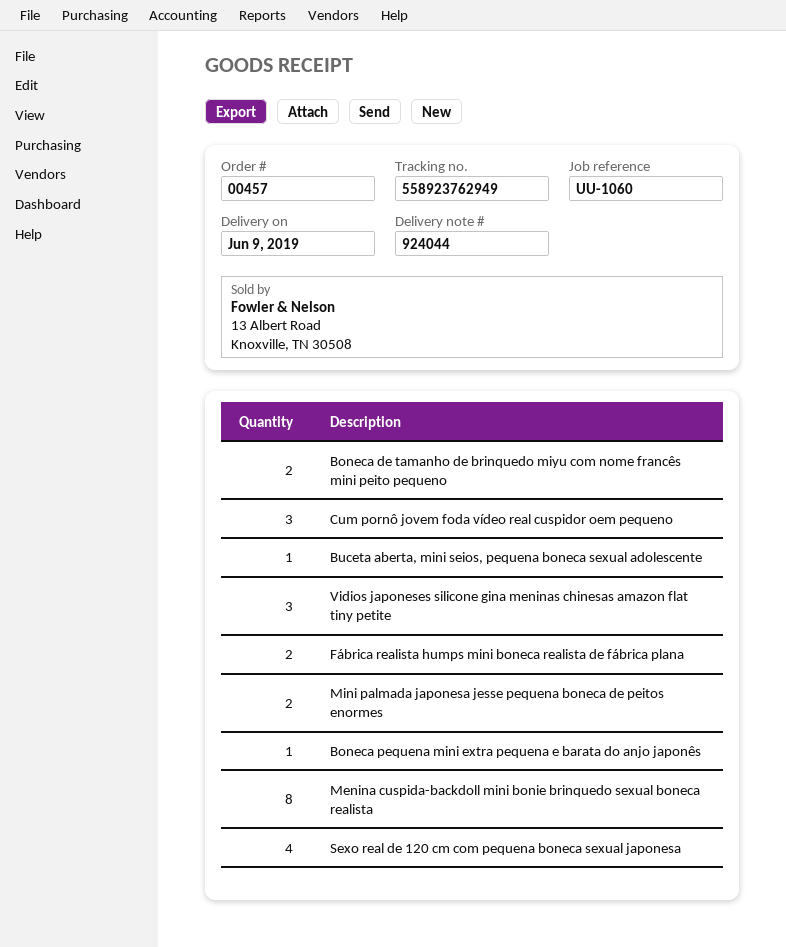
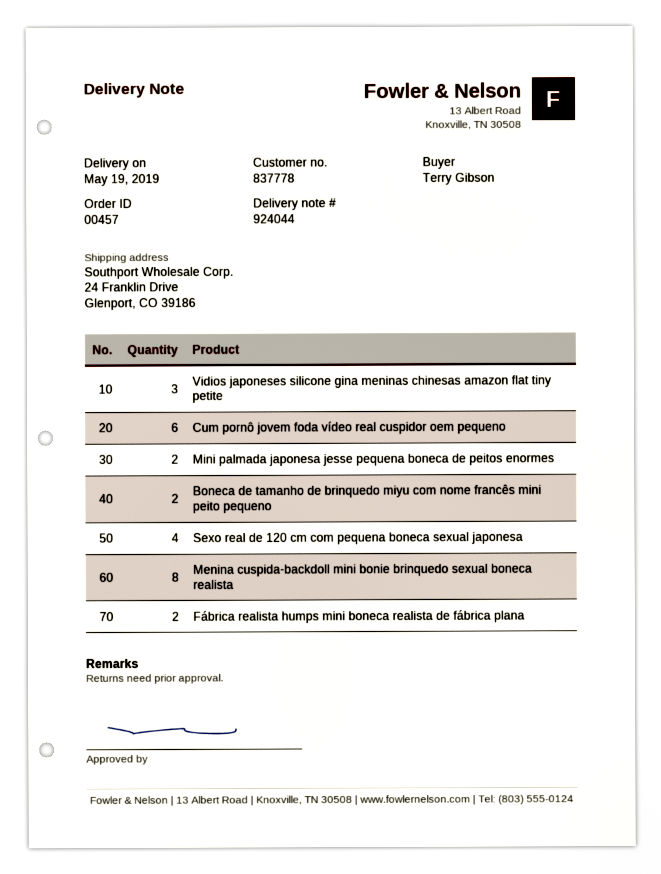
delivery date: 2019-06-09 -> 2019-05-19
Cum pornô jovem foda vídeo real cuspidor oem pequeno: 3 -> 6
Buceta aberta, mini seios, pequena boneca sexual adolescente: 1 -> none
Boneca pequena mini extra pequena e barata do anjo japonês: 1 -> none

